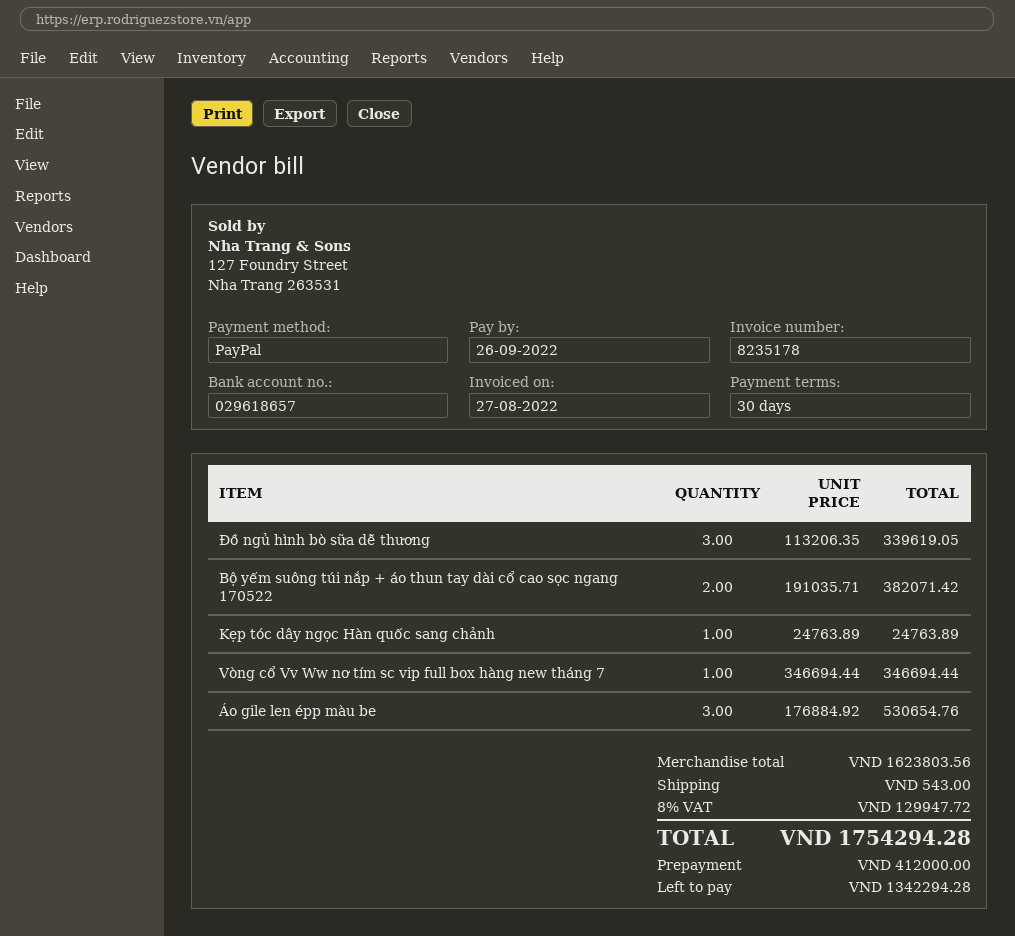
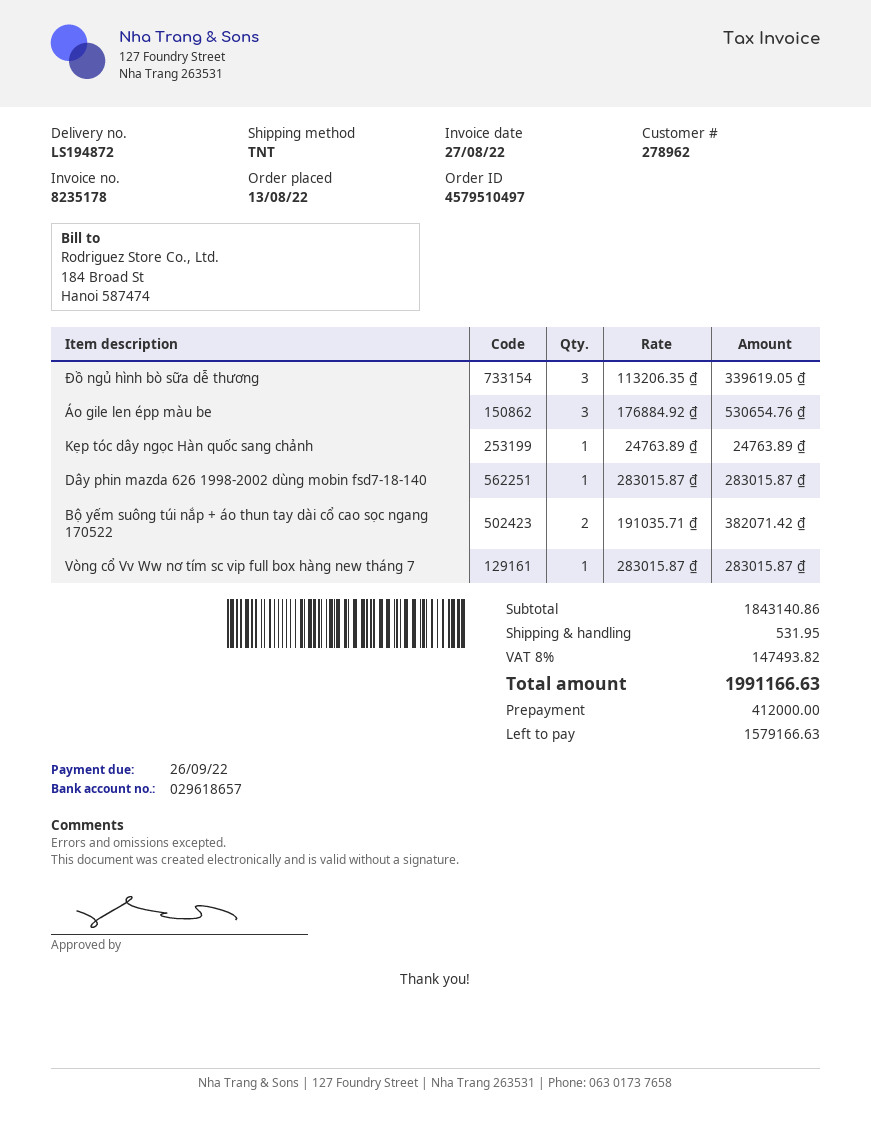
Vòng cổ Vv Ww nơ tím sc vip full box hàng new tháng 7: 1 x 346694.44 = 346694.44 -> 1 x 283015.87 = 283015.87
Dây phin mazda 626 1998-2002 dùng mobin fsd7-18-140: none -> 1 x 283015.87 = 283015.87
subtotal: 1623803.56 -> 1843140.86
shipping: 543.00 -> 531.95
tax: 8% = 129947.72 -> 8% = 147493.82
total: 1754294.28 -> 1991166.63
balance: 1342294.28 -> 1579166.63

